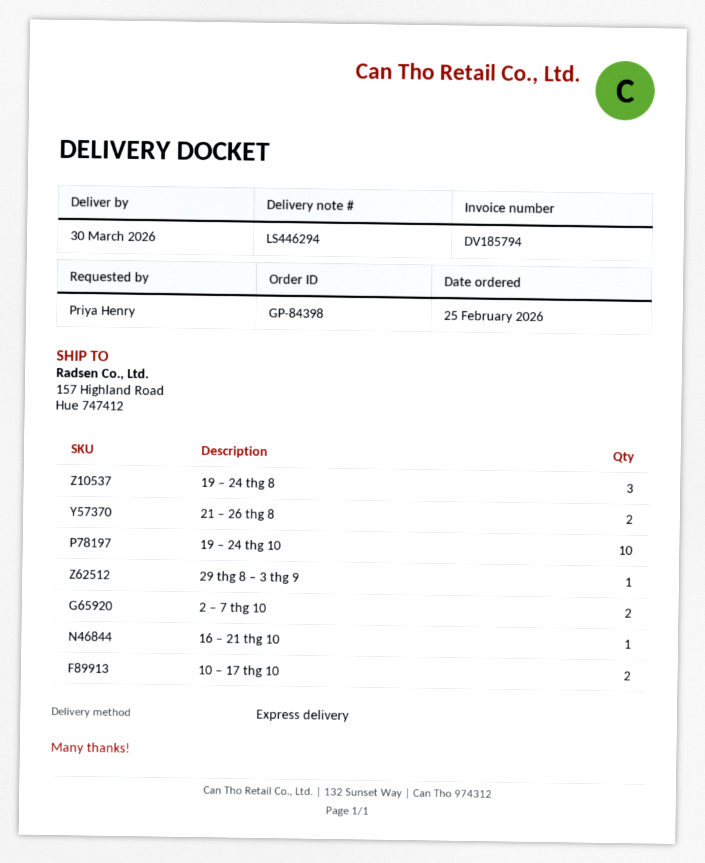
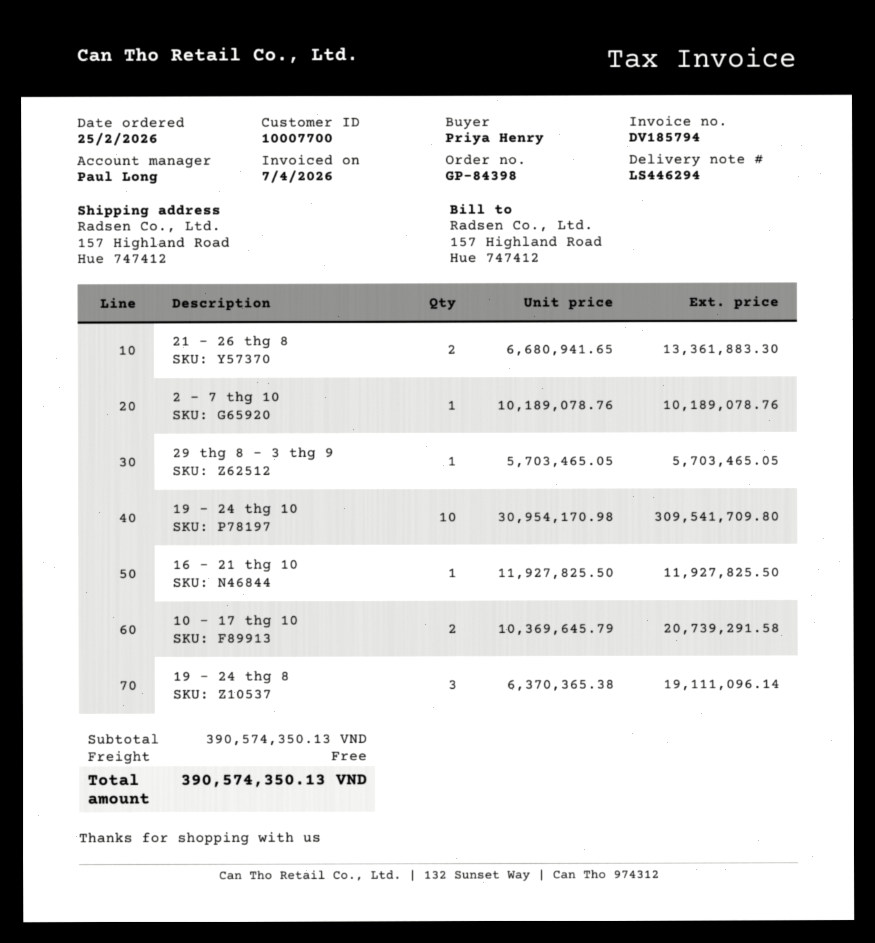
2 – 7 thg 10: 2 -> 1

